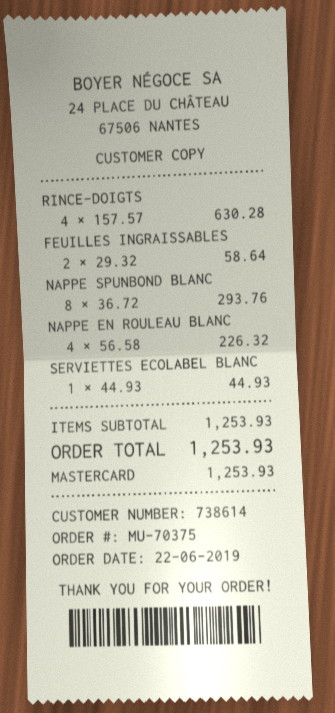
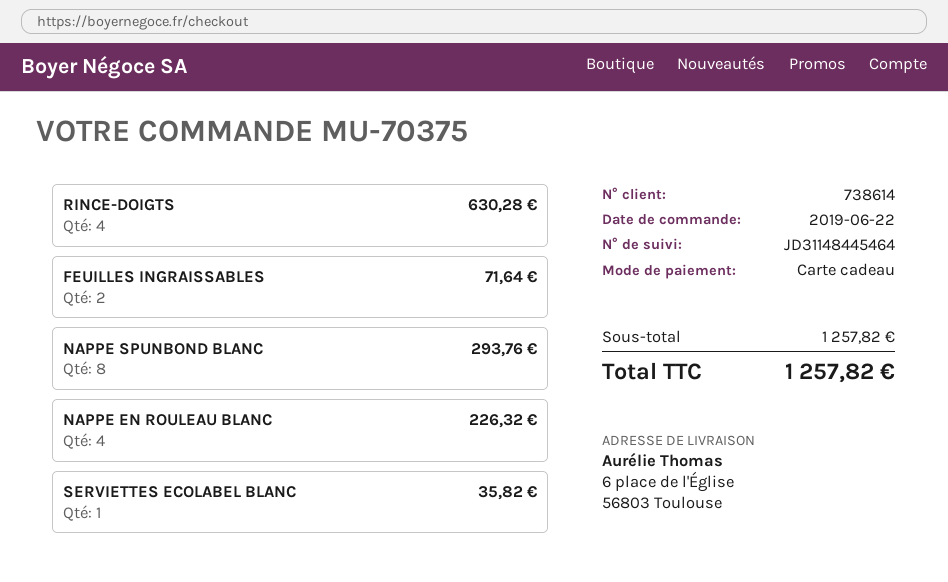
payment method: Mastercard -> gift card
FEUILLES INGRAISSABLES: 2 for 58.64 -> 2 for 71.64
SERVIETTES ECOLABEL BLANC: 1 for 44.93 -> 1 for 35.82
subtotal: 1253.93 -> 1257.82
total: 1253.93 -> 1257.82

